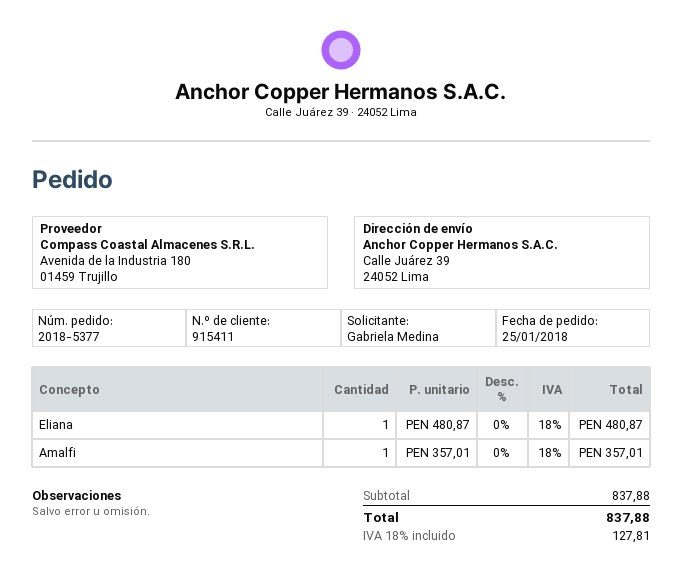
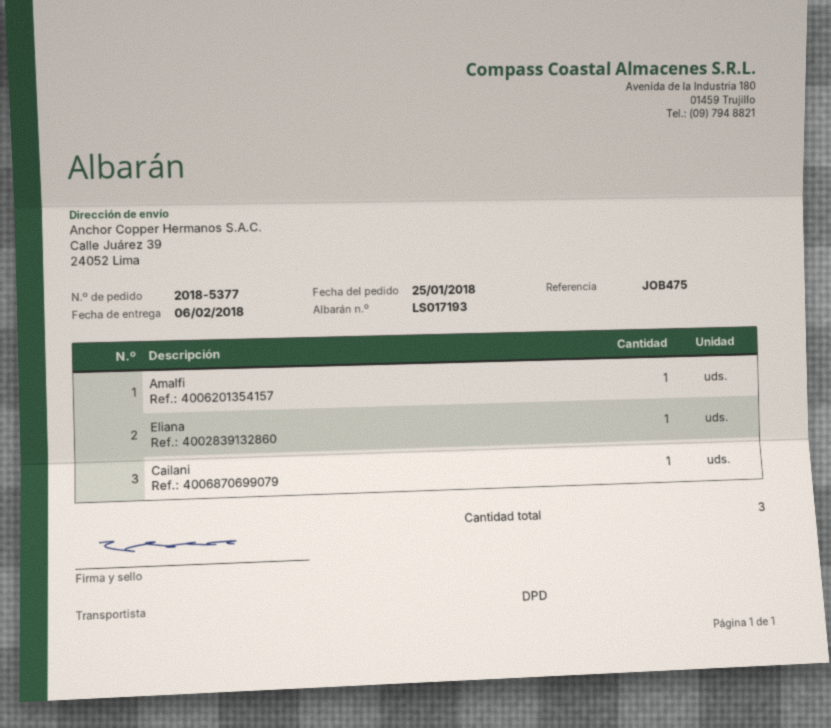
Cailani: none -> 1

